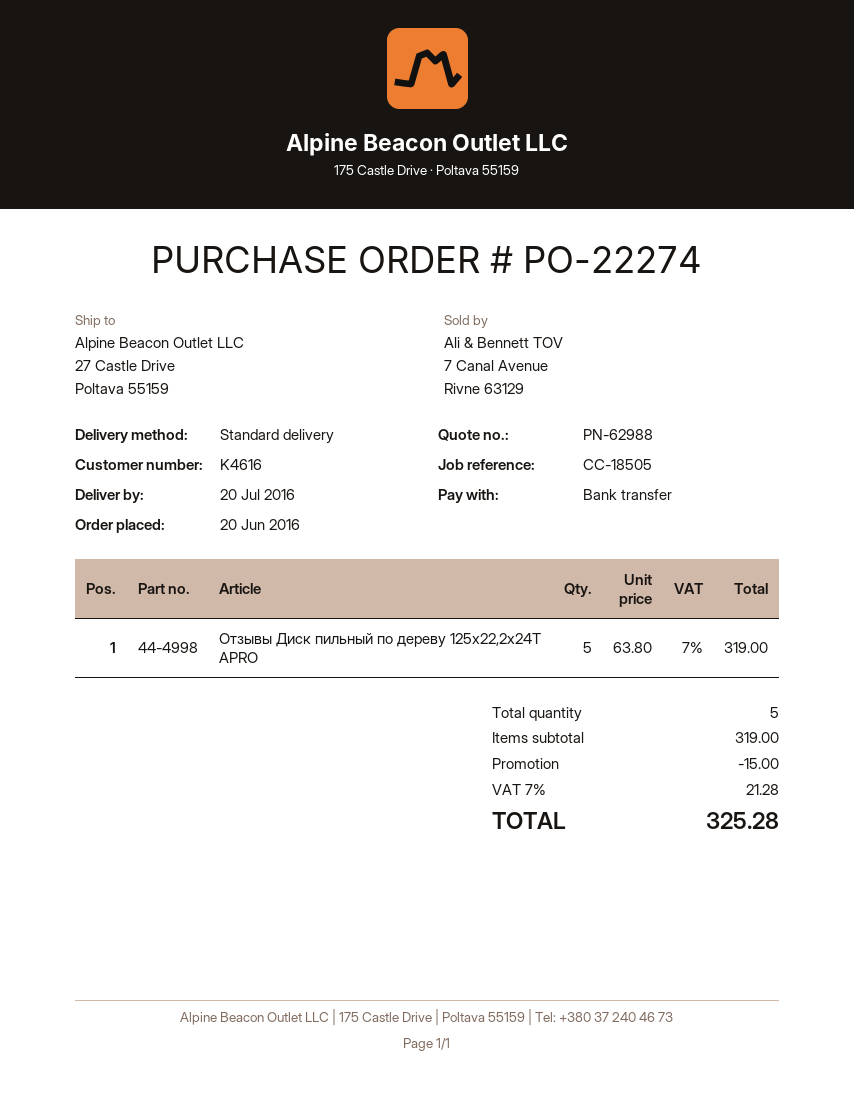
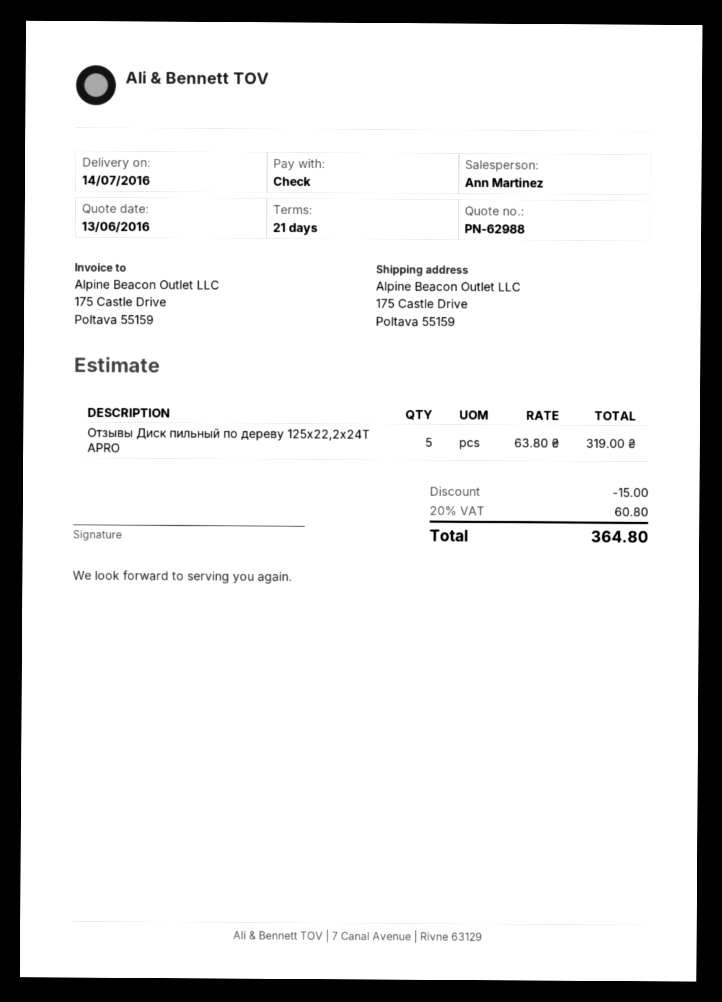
delivery date: 2016-07-20 -> 2016-07-14
payment method: bank transfer -> cheque
ship to: 27 Castle Drive, Poltava 55159 -> 175 Castle Drive, Poltava 55159
tax: 7% = 21.28 -> 20% = 60.80
total: 325.28 -> 364.80

